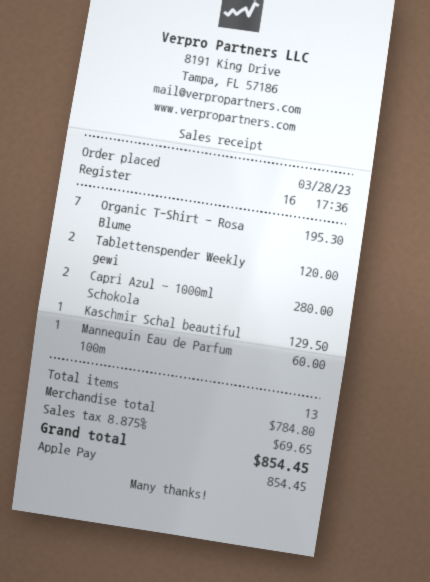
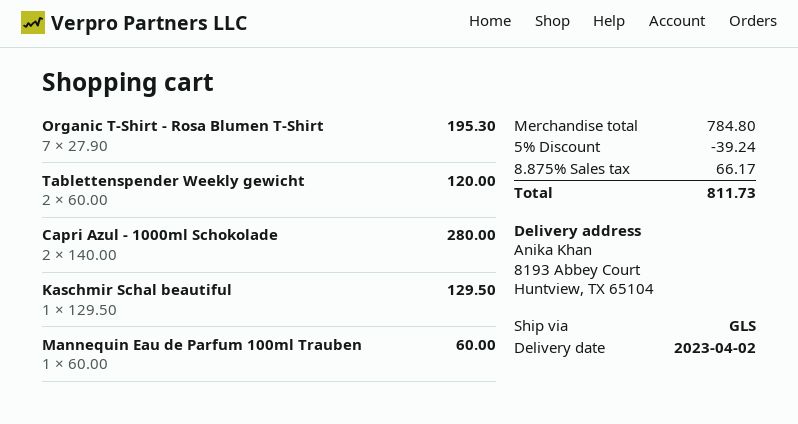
discount: none -> 5% = 39.24
tax: 8.875% = 69.65 -> 8.875% = 66.17
total: 854.45 -> 811.73

